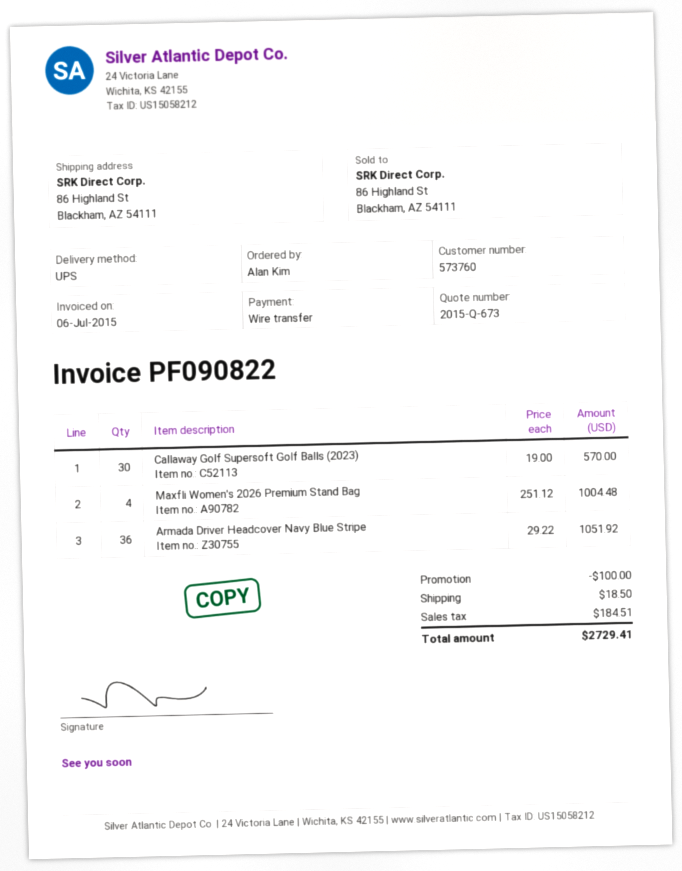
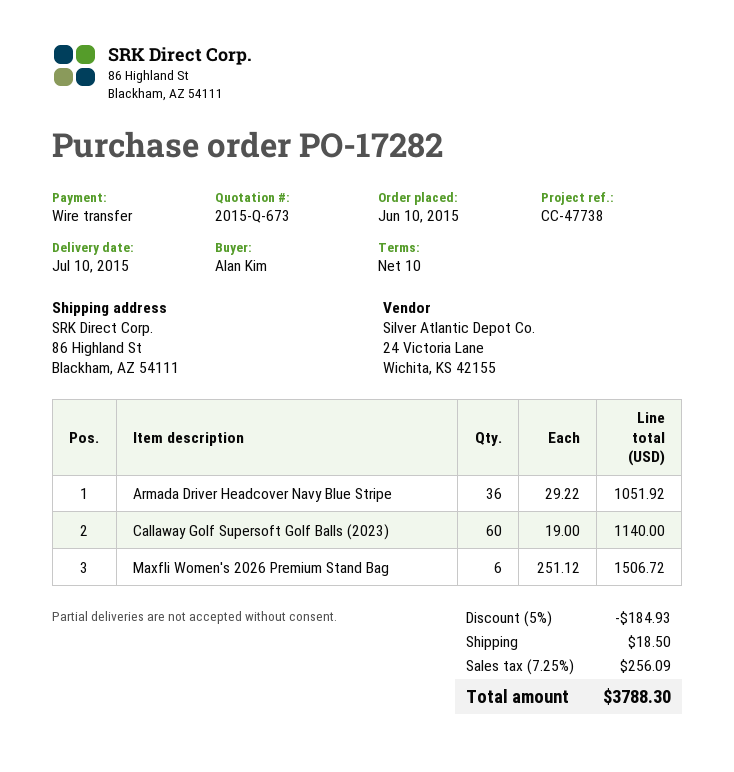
Callaway Golf Supersoft Golf Balls (2023): 30 x 19.00 = 570.00 -> 60 x 19.00 = 1140.00
Maxfli Women's 2026 Premium Stand Bag: 4 x 251.12 = 1004.48 -> 6 x 251.12 = 1506.72
discount: 100.00 -> 184.93
tax: 184.51 -> 256.09
total: 2729.41 -> 3788.30

